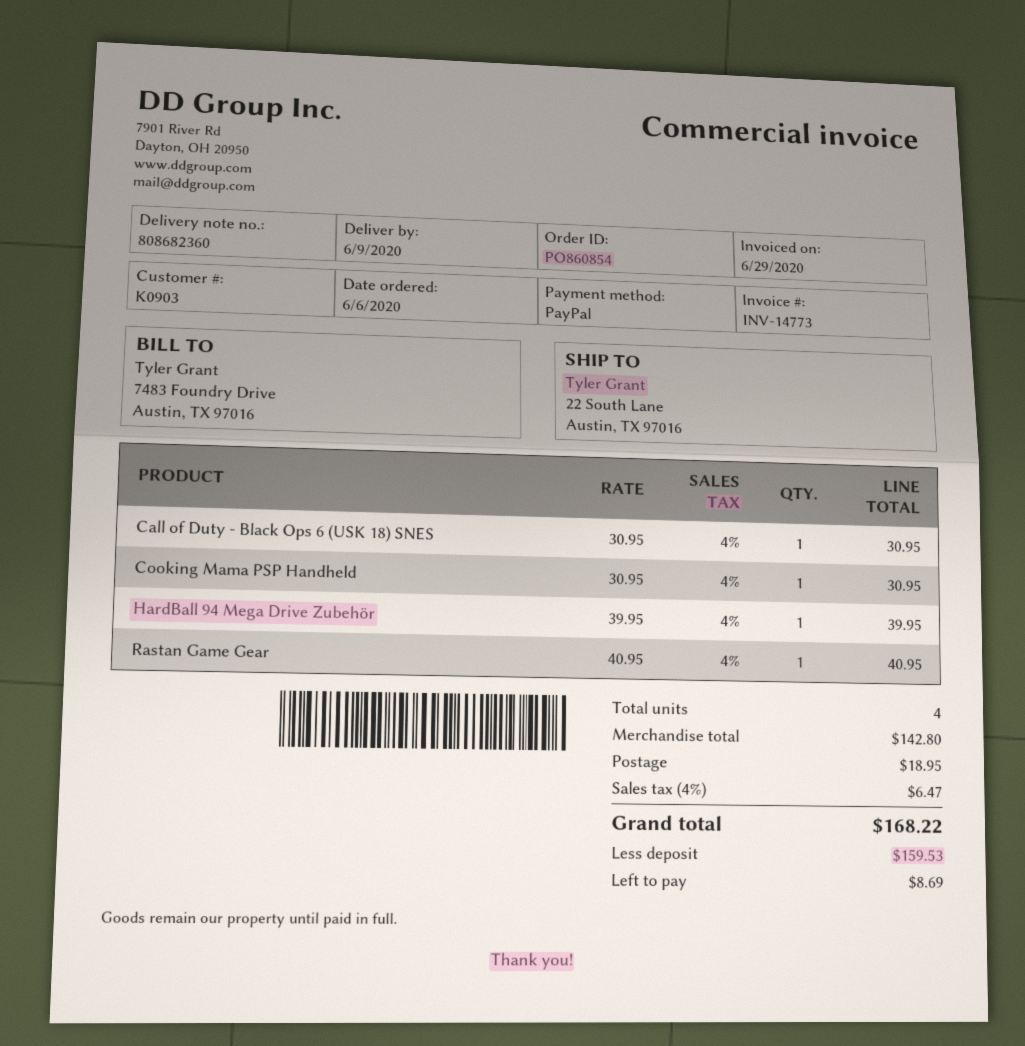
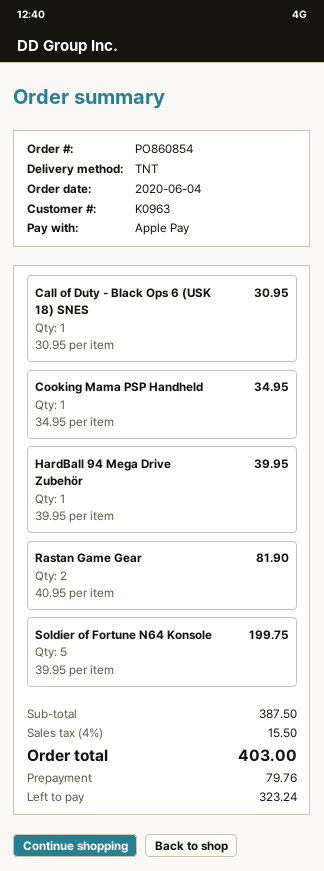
order date: 2020-06-06 -> 2020-06-04
customer number: K0903 -> K0963
payment method: PayPal -> Apple Pay
Cooking Mama PSP Handheld: 1 x 30.95 = 30.95 -> 1 x 34.95 = 34.95
Rastan Game Gear: 1 x 40.95 = 40.95 -> 2 x 40.95 = 81.90
Soldier of Fortune N64 Konsole: none -> 5 x 39.95 = 199.75
subtotal: 142.80 -> 387.50
shipping: 18.95 -> none
tax: 4% = 6.47 -> 4% = 15.50
total: 168.22 -> 403.00
deposit: 159.53 -> 79.76
balance: 8.69 -> 323.24

